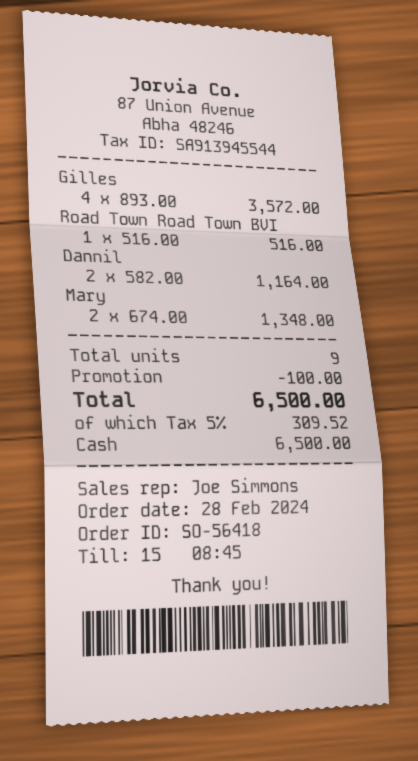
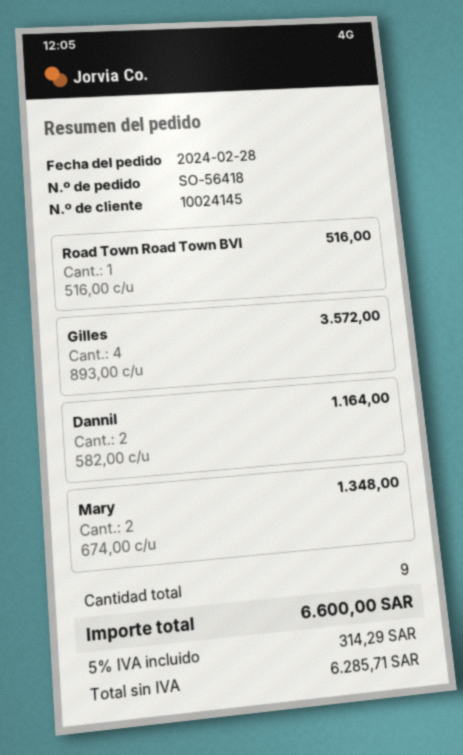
discount: 100.00 -> none
tax: 5% = 309.52 -> 5% = 314.29
total: 6500.00 -> 6600.00

